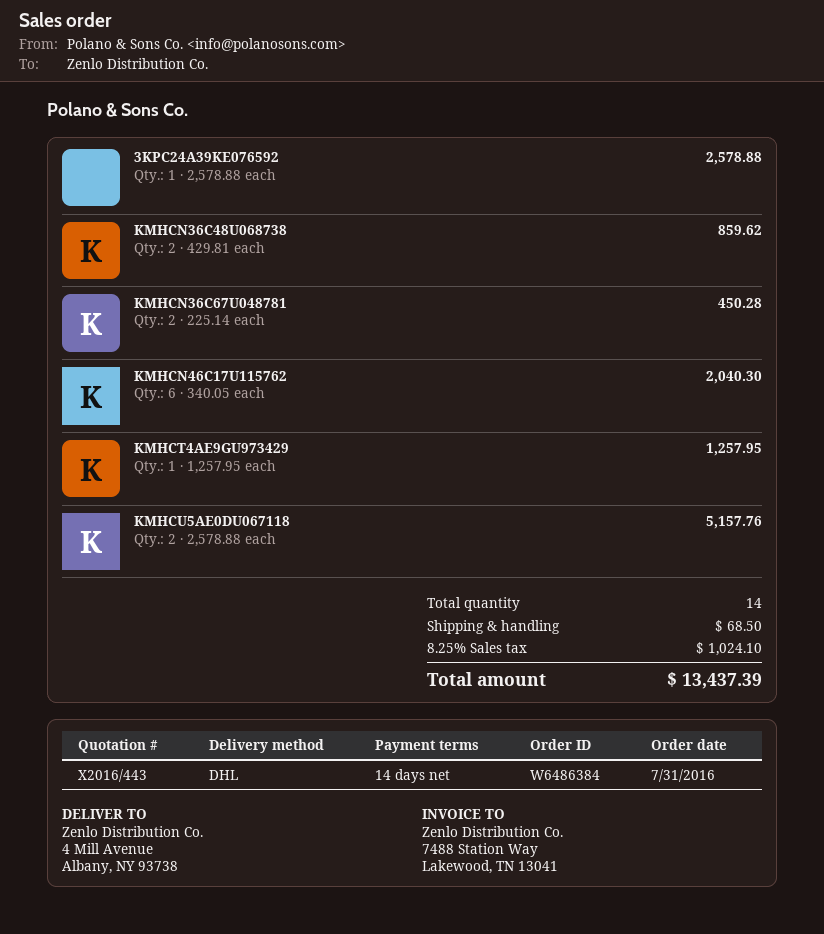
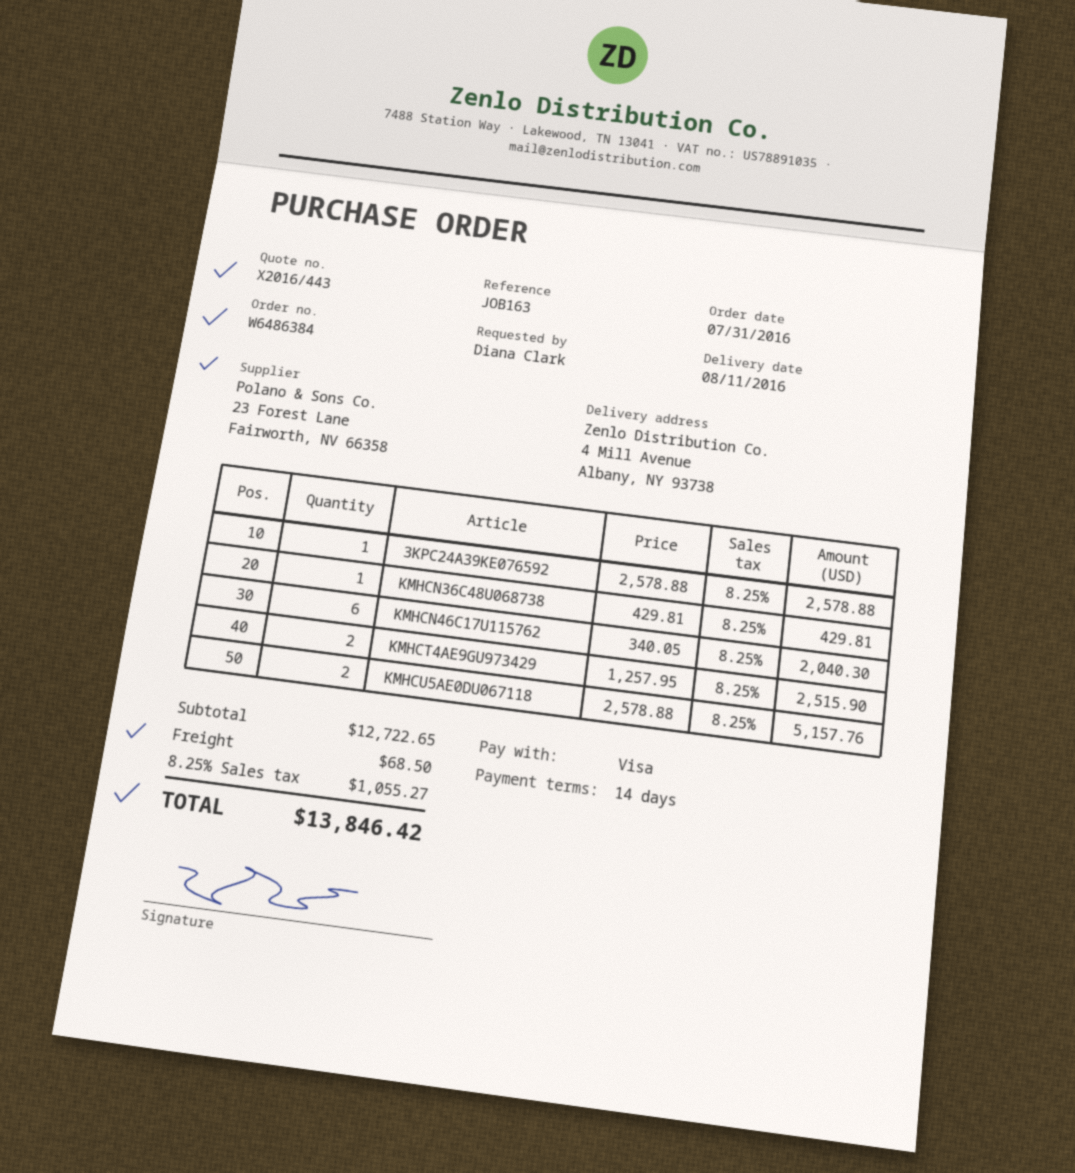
KMHCN36C48U068738: 2 x 429.81 = 859.62 -> 1 x 429.81 = 429.81
KMHCN36C67U048781: 2 x 225.14 = 450.28 -> none
KMHCT4AE9GU973429: 1 x 1257.95 = 1257.95 -> 2 x 1257.95 = 2515.90
tax: 8.25% = 1024.10 -> 8.25% = 1055.27
total: 13437.39 -> 13846.42

